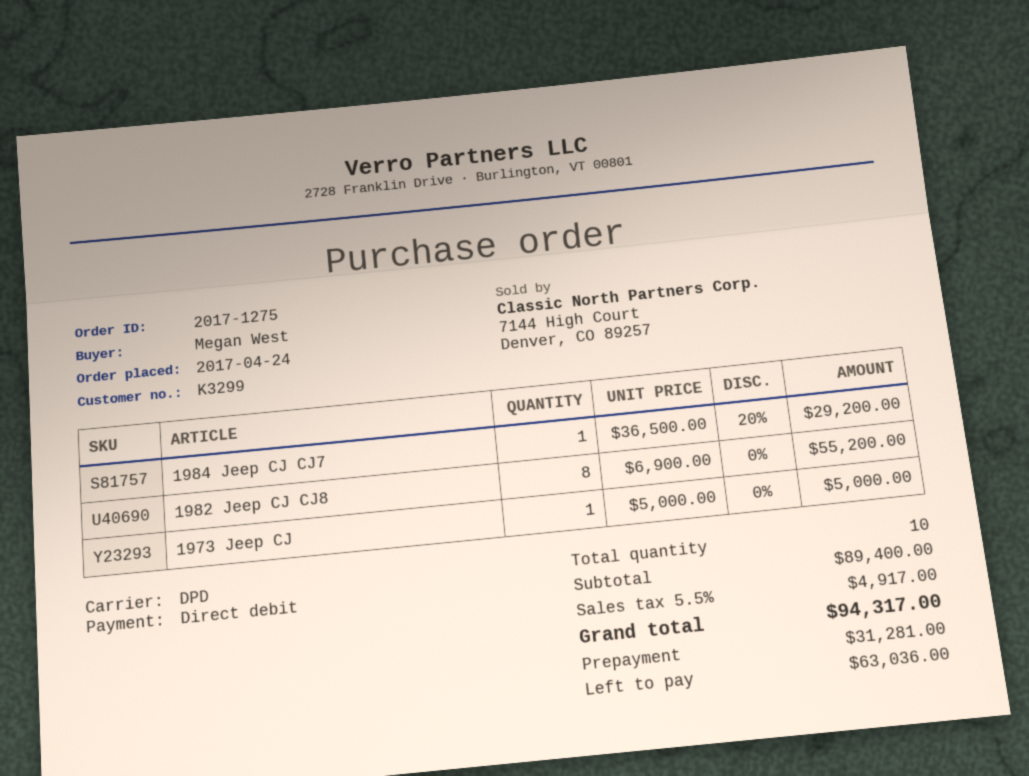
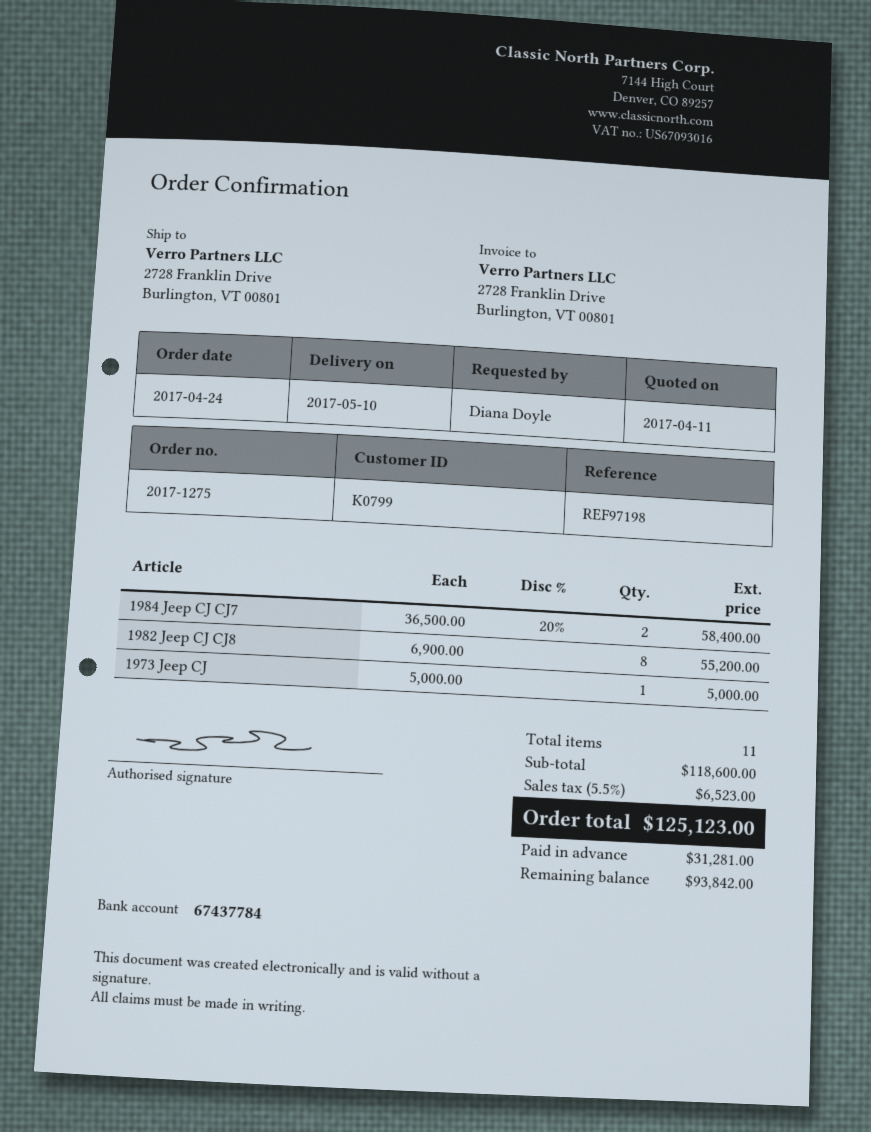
customer number: K3299 -> K0799
ordered by: Megan West -> Diana Doyle
1984 Jeep CJ CJ7: 1 x 36500.00 - 20% = 29200.00 -> 2 x 36500.00 - 20% = 58400.00
total quantity: 10 -> 11
subtotal: 89400.00 -> 118600.00
tax: 5.5% = 4917.00 -> 5.5% = 6523.00
total: 94317.00 -> 125123.00
balance: 63036.00 -> 93842.00

